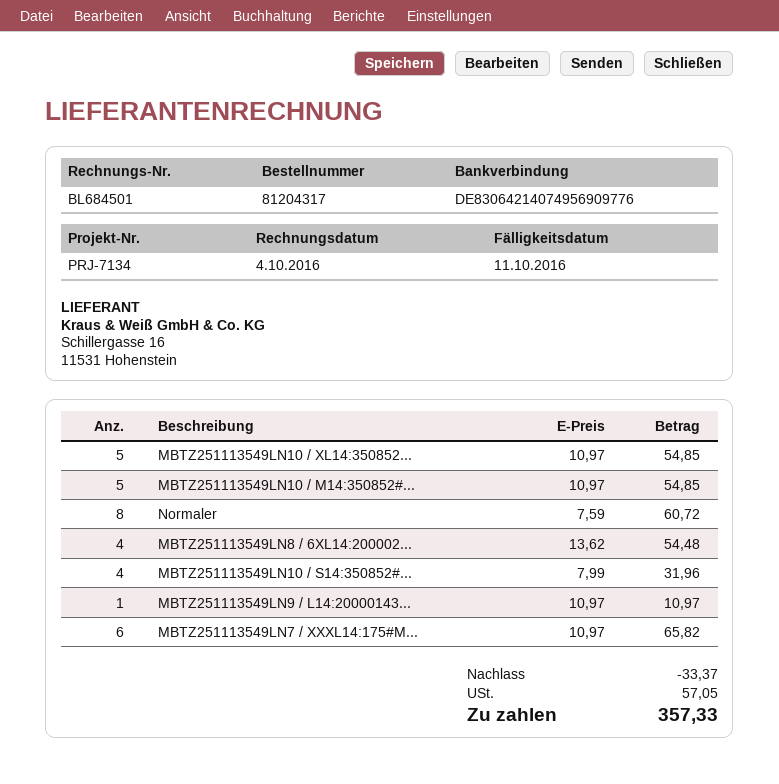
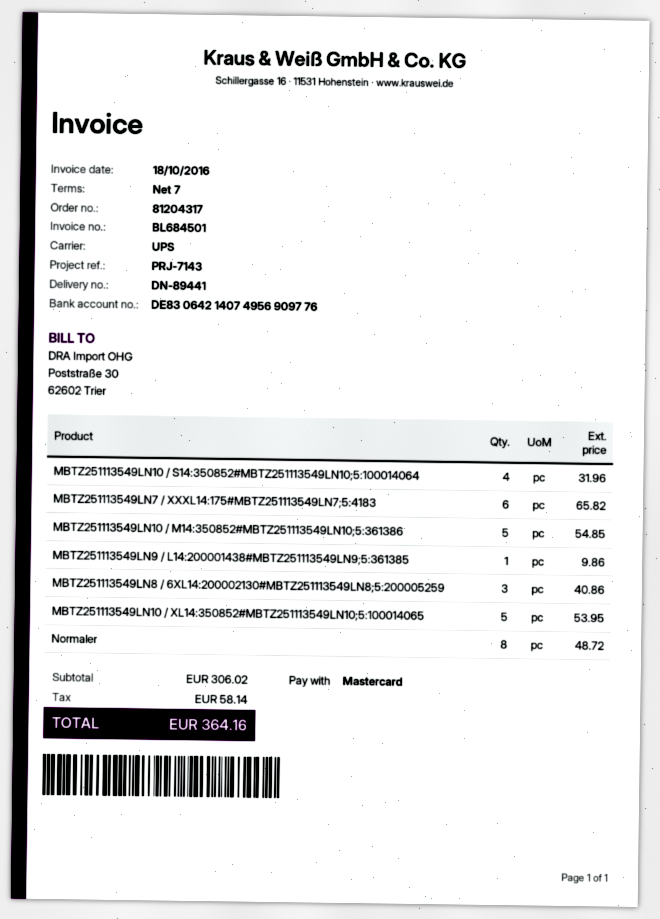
invoice date: 2016-10-04 -> 2016-10-18
reference: PRJ-7134 -> PRJ-7143
MBTZ251113549LN10 / XL14:350852...: 5 for 54.85 -> 5 for 53.95
Normaler: 8 for 60.72 -> 8 for 48.72
MBTZ251113549LN8 / 6XL14:200002...: 4 for 54.48 -> 3 for 40.86
MBTZ251113549LN9 / L14:20000143...: 1 for 10.97 -> 1 for 9.86
discount: 33.37 -> none
tax: 57.05 -> 58.14
total: 357.33 -> 364.16

